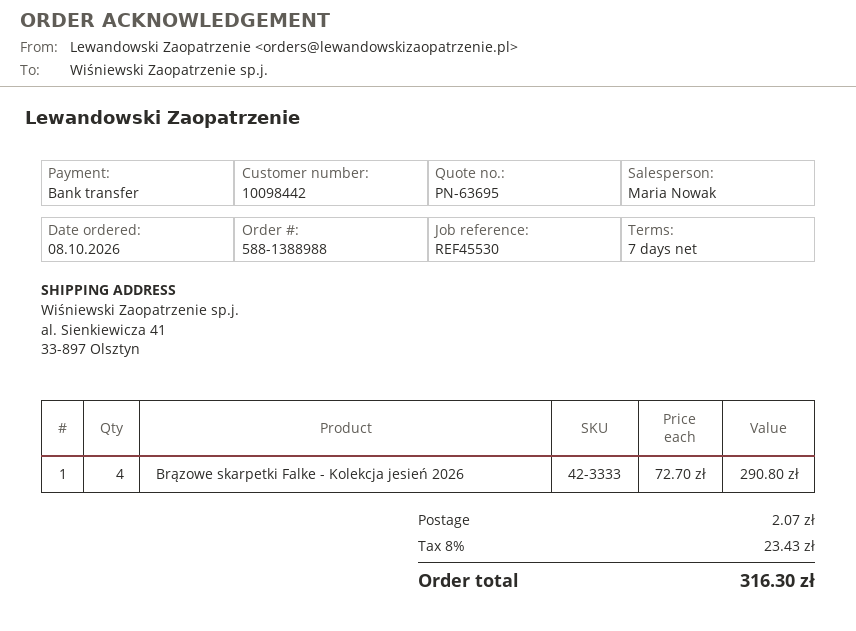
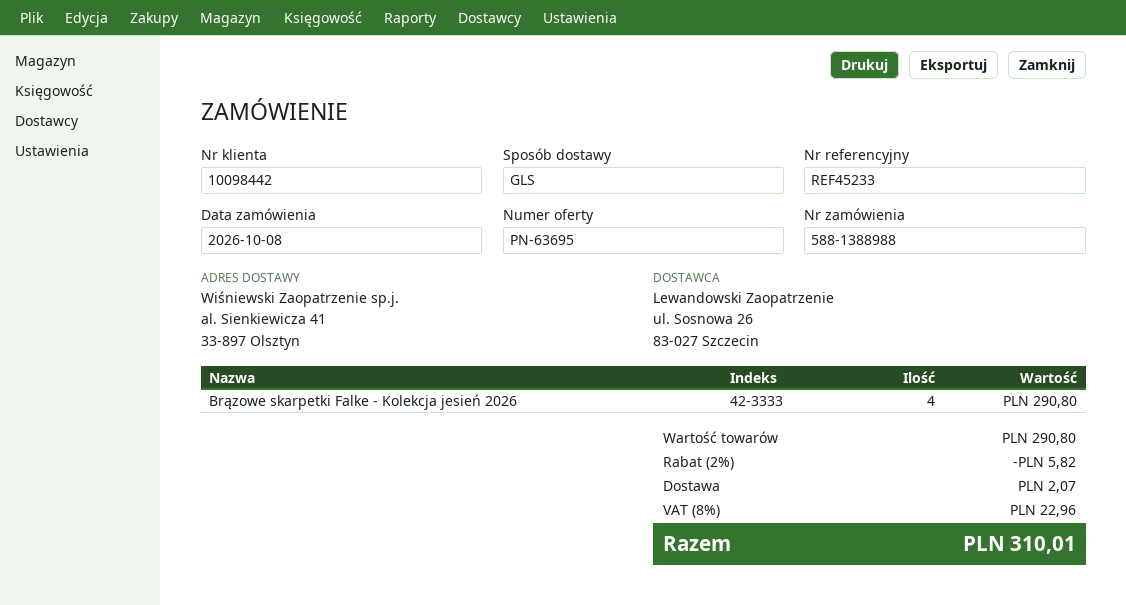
reference: REF45530 -> REF45233
discount: none -> 2% = 5.82
tax: 8% = 23.43 -> 8% = 22.96
total: 316.30 -> 310.01

